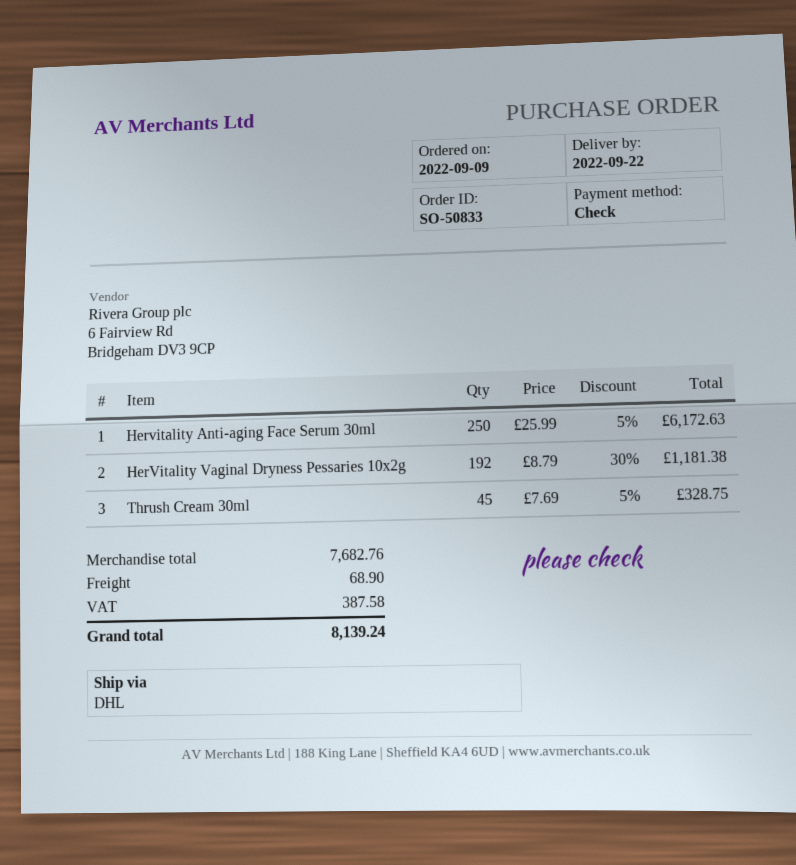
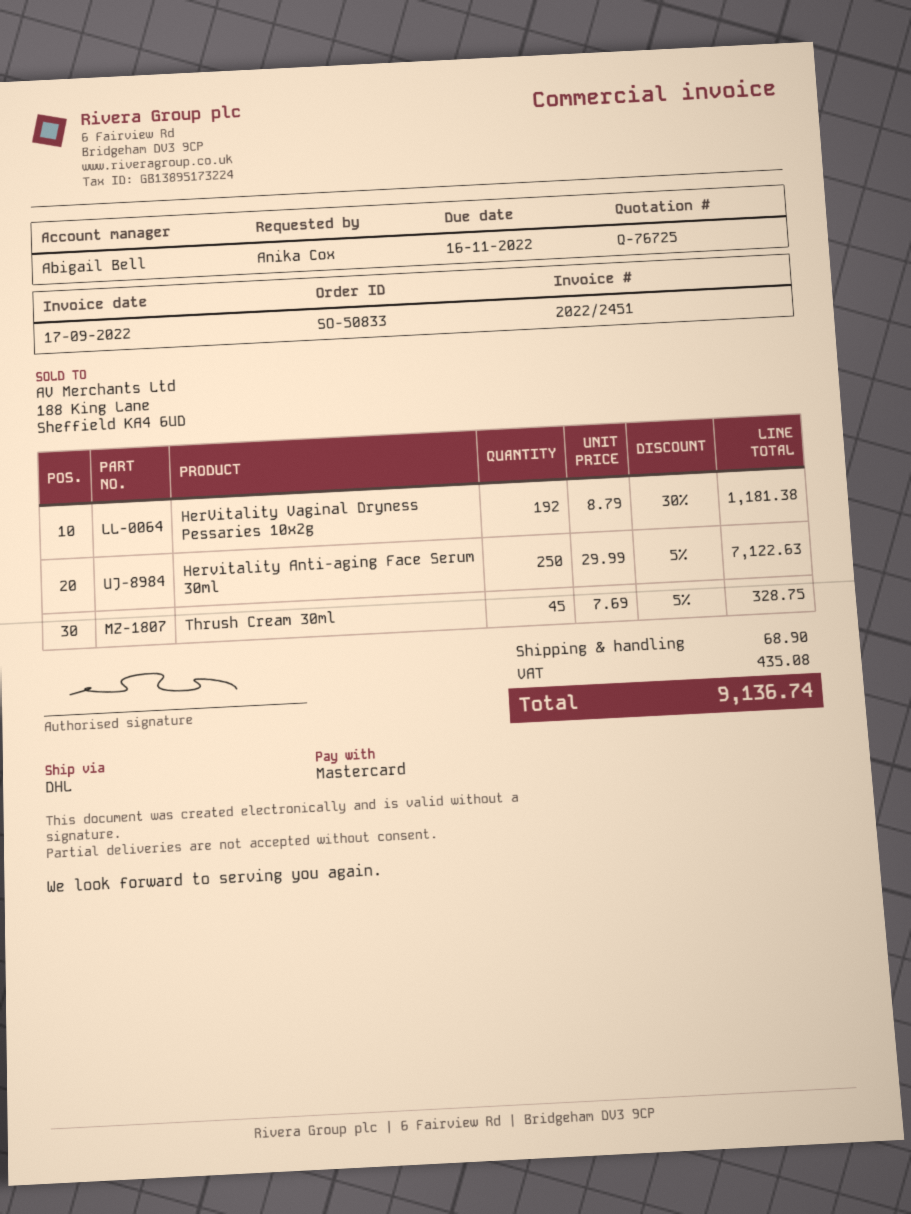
payment method: cheque -> Mastercard
Hervitality Anti-aging Face Serum 30ml: 250 x 25.99 - 5% = 6172.63 -> 250 x 29.99 - 5% = 7122.63
tax: 387.58 -> 435.08
total: 8139.24 -> 9136.74

